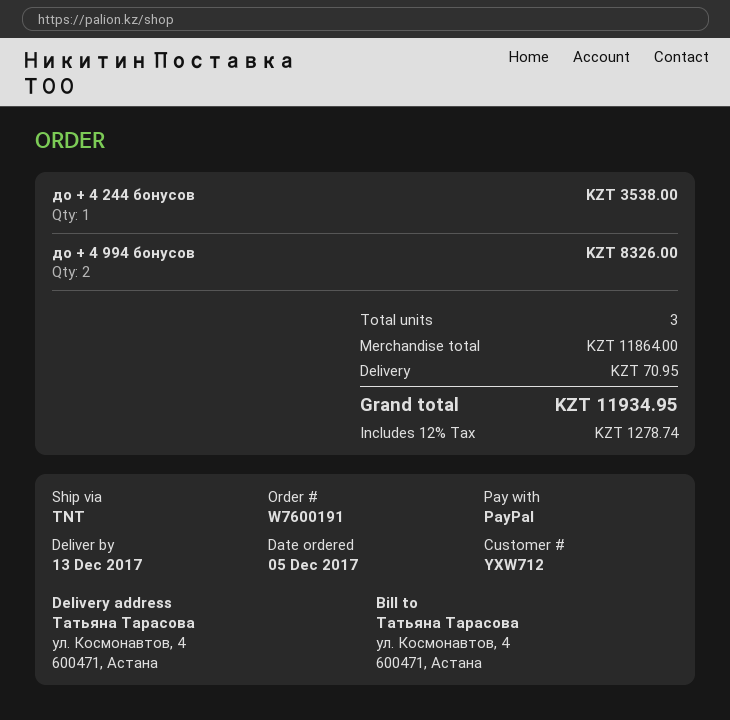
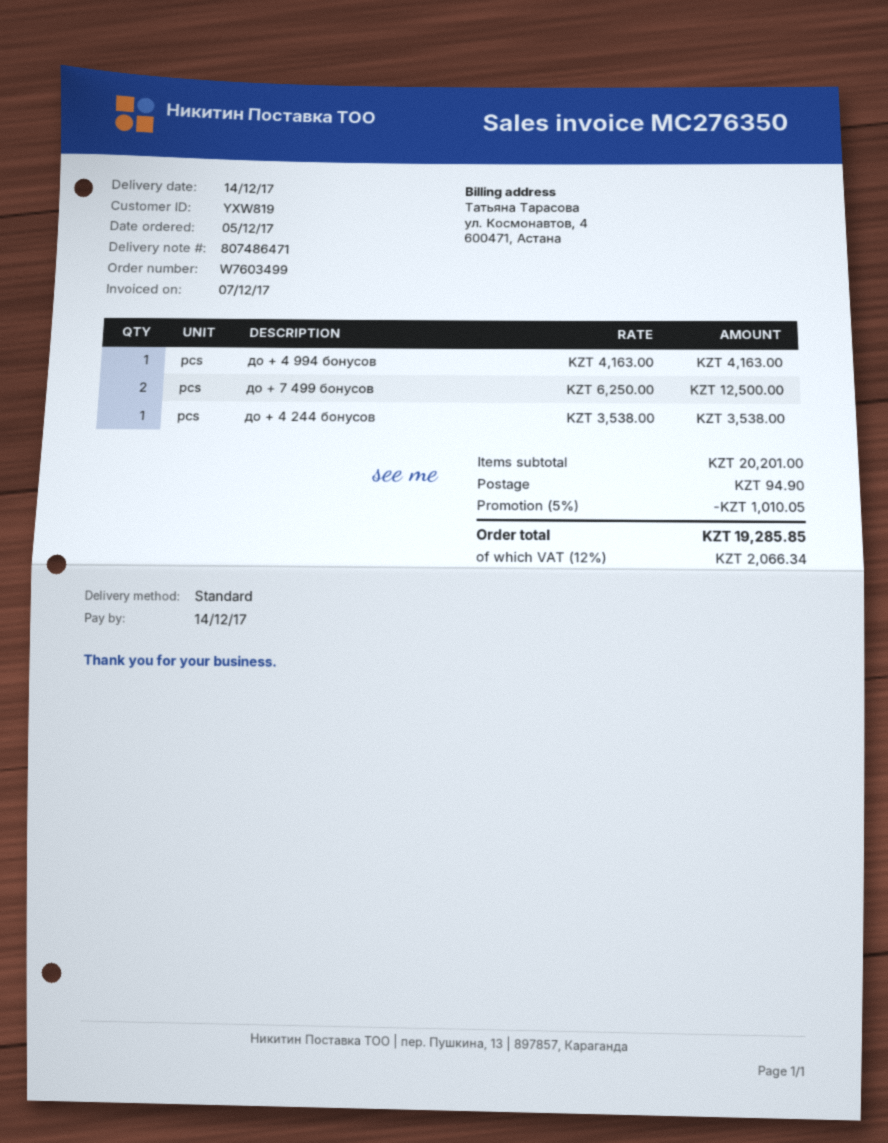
order number: W7600191 -> W7603499
delivery date: 2017-12-13 -> 2017-12-14
customer number: YXW712 -> YXW819
shipping method: TNT -> standard
до + 4 994 бонусов: 2 for 8326.00 -> 1 for 4163.00
до + 7 499 бонусов: none -> 2 for 12500.00
subtotal: 11864.00 -> 20201.00
discount: none -> 5% = 1010.05
shipping: 70.95 -> 94.90
tax: 12% = 1278.74 -> 12% = 2066.34
total: 11934.95 -> 19285.85

